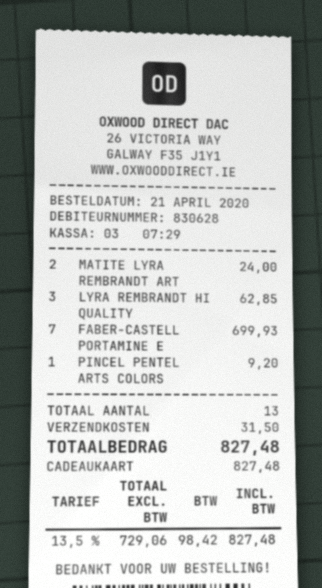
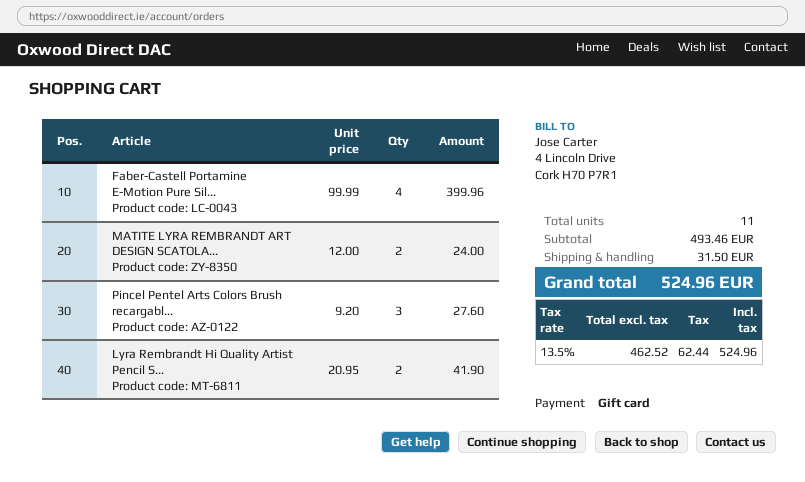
LYRA REMBRANDT HI QUALITY: 3 for 62.85 -> 2 for 41.90
FABER-CASTELL PORTAMINE E: 7 for 699.93 -> 4 for 399.96
PINCEL PENTEL ARTS COLORS: 1 for 9.20 -> 3 for 27.60
total quantity: 13 -> 11
net: 729.06 -> 462.52
tax: 13.5% = 98.42 -> 13.5% = 62.44
total: 827.48 -> 524.96

